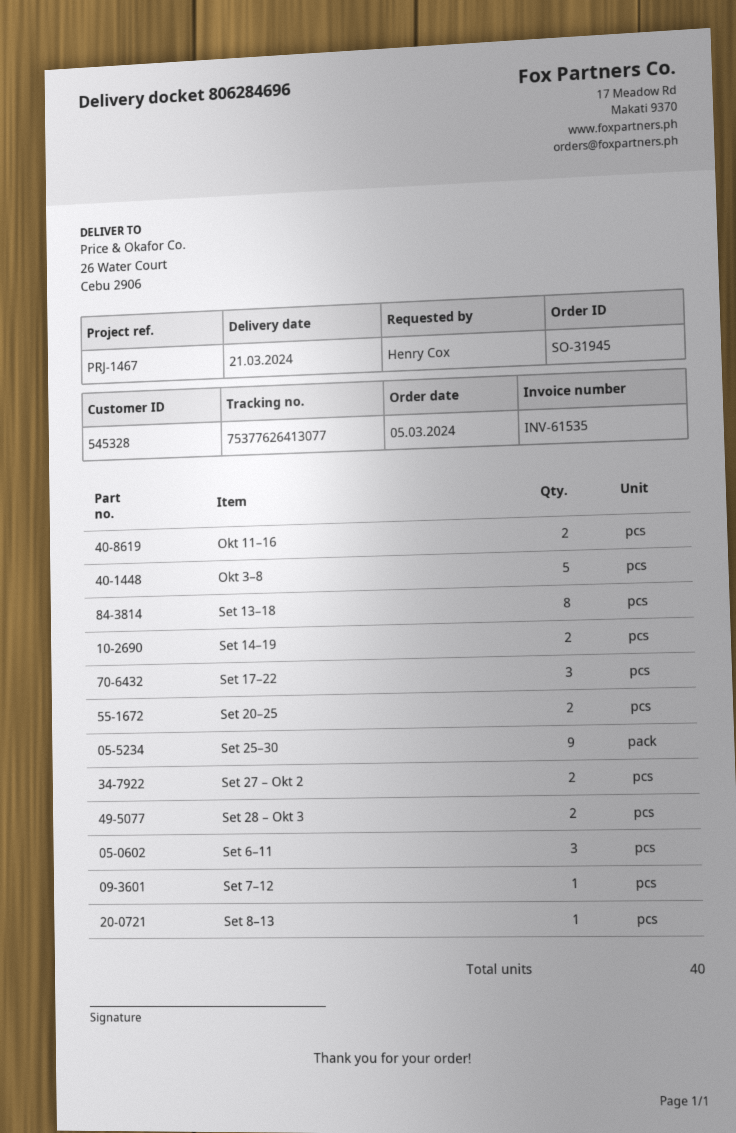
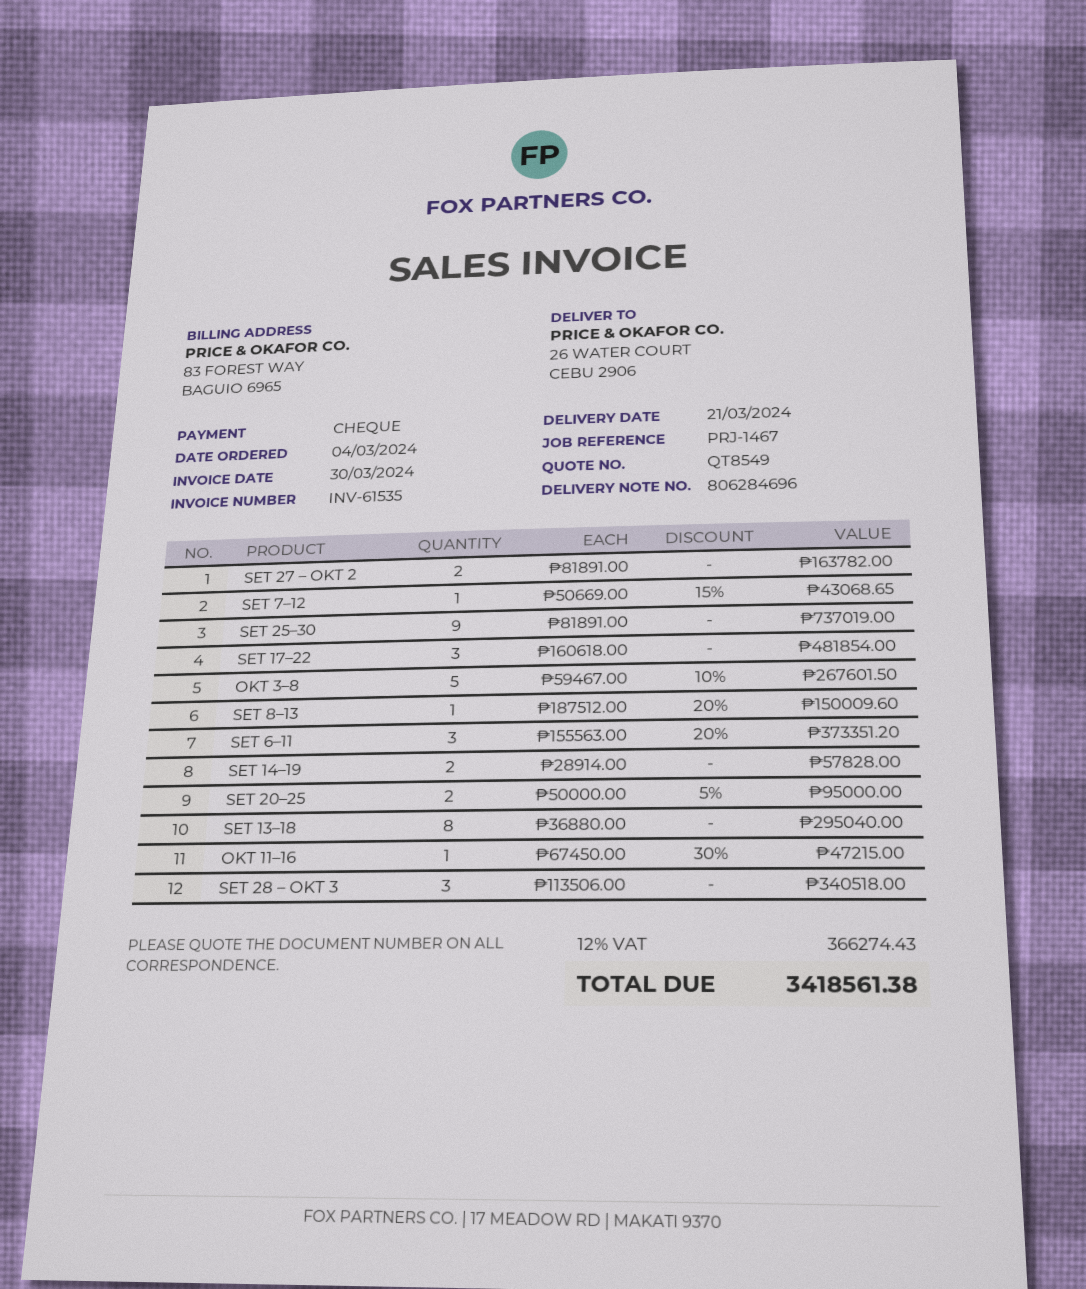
order date: 2024-03-05 -> 2024-03-04
Okt 11–16: 2 -> 1
Set 28 – Okt 3: 2 -> 3

